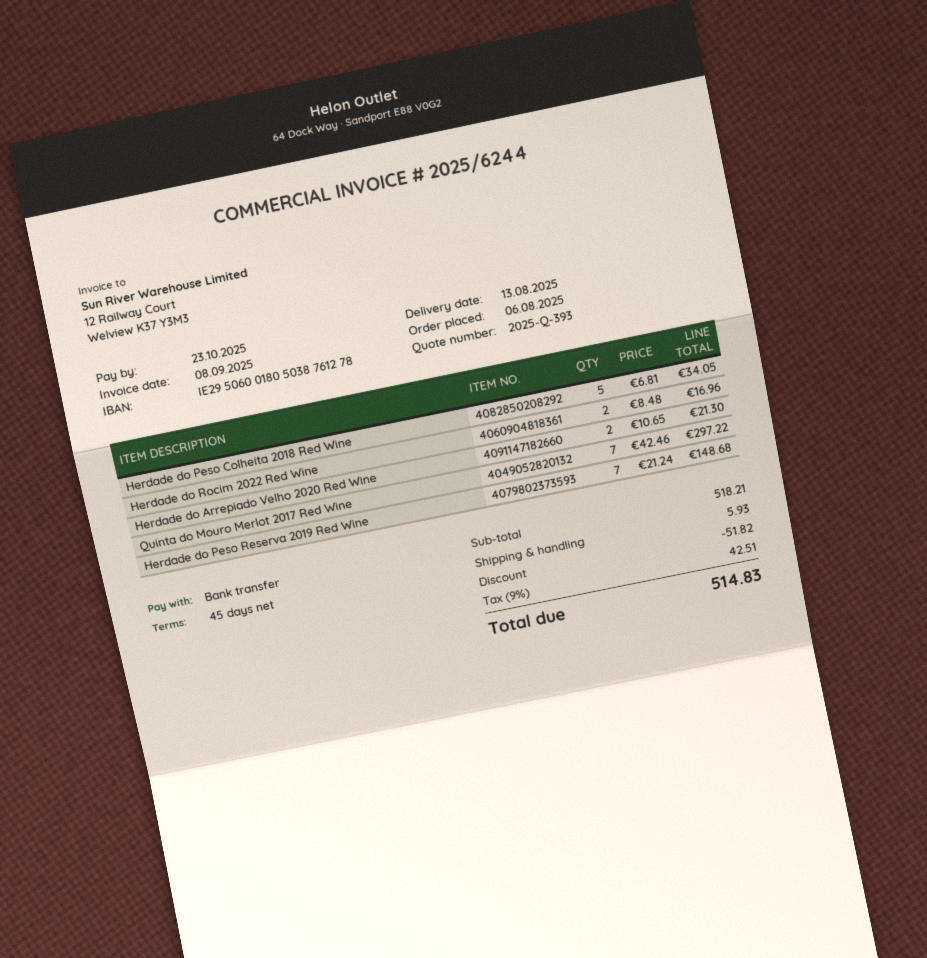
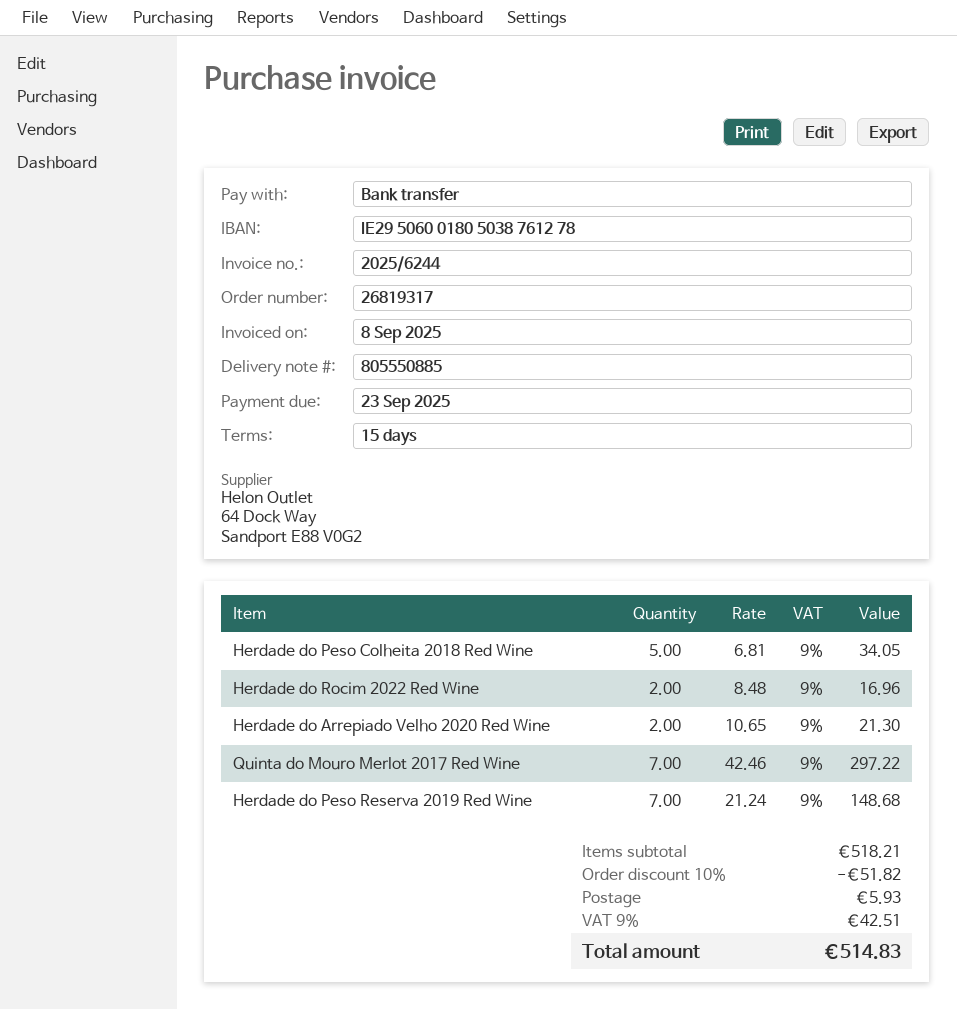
payment terms: 45 days -> 15 days
due date: 2025-10-23 -> 2025-09-23

